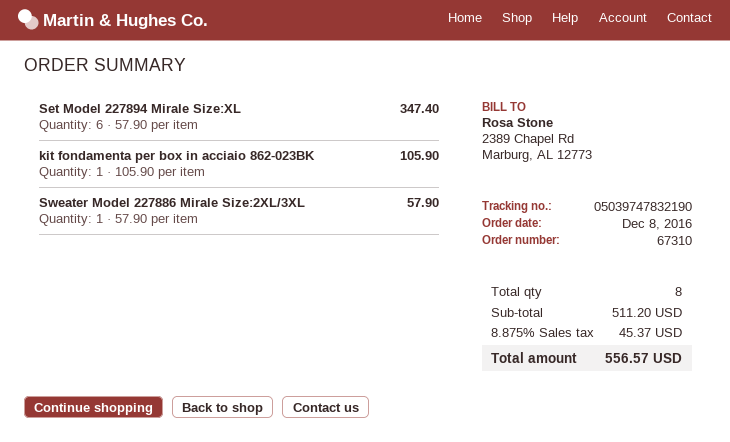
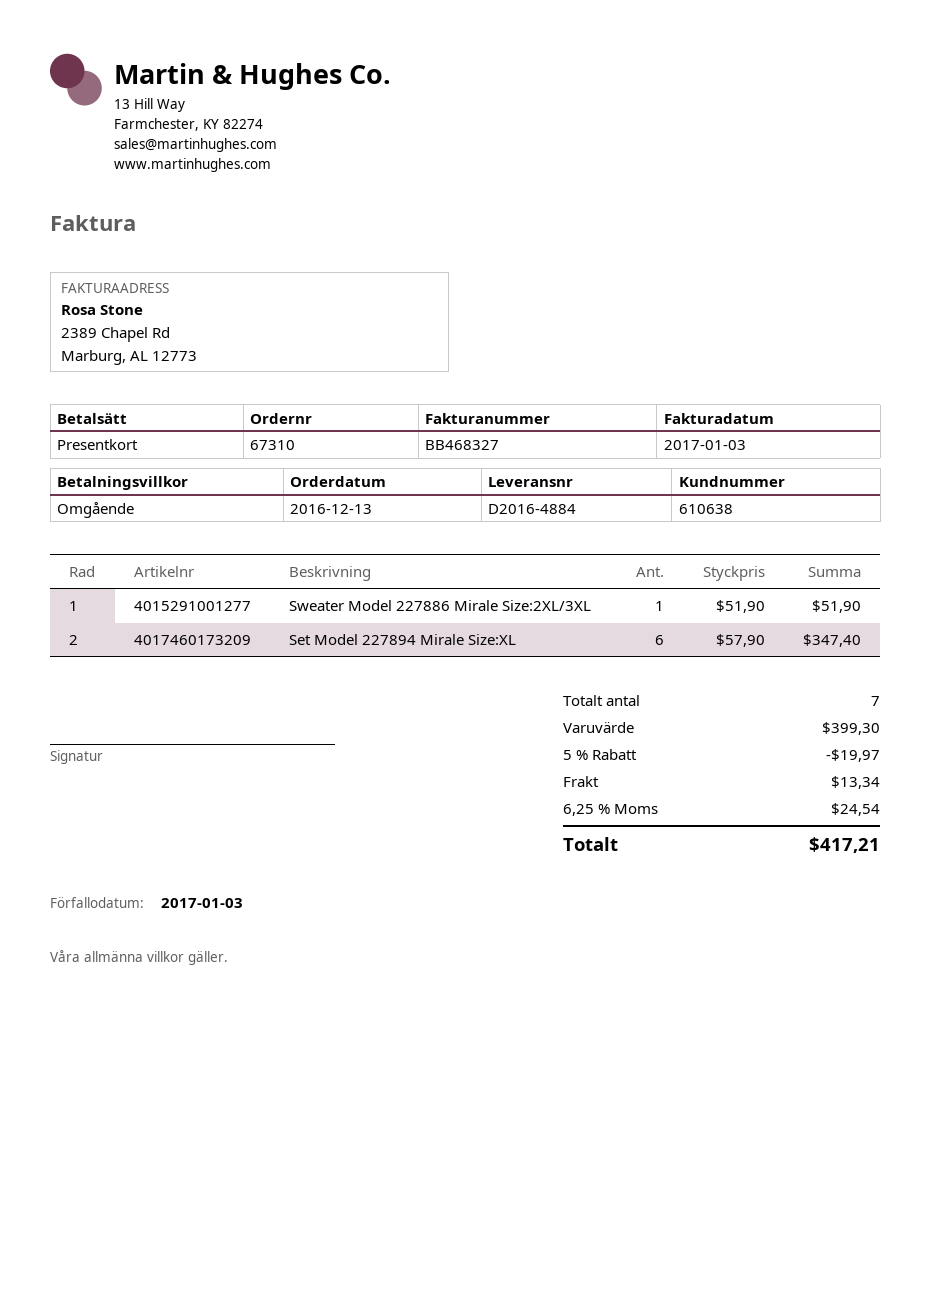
order date: 2016-12-08 -> 2016-12-13
kit fondamenta per box in acciaio 862-023BK: 1 x 105.90 = 105.90 -> none
Sweater Model 227886 Mirale Size:2XL/3XL: 1 x 57.90 = 57.90 -> 1 x 51.90 = 51.90
total quantity: 8 -> 7
subtotal: 511.20 -> 399.30
discount: none -> 5% = 19.97
shipping: none -> 13.34
tax: 8.875% = 45.37 -> 6.25% = 24.54
total: 556.57 -> 417.21

